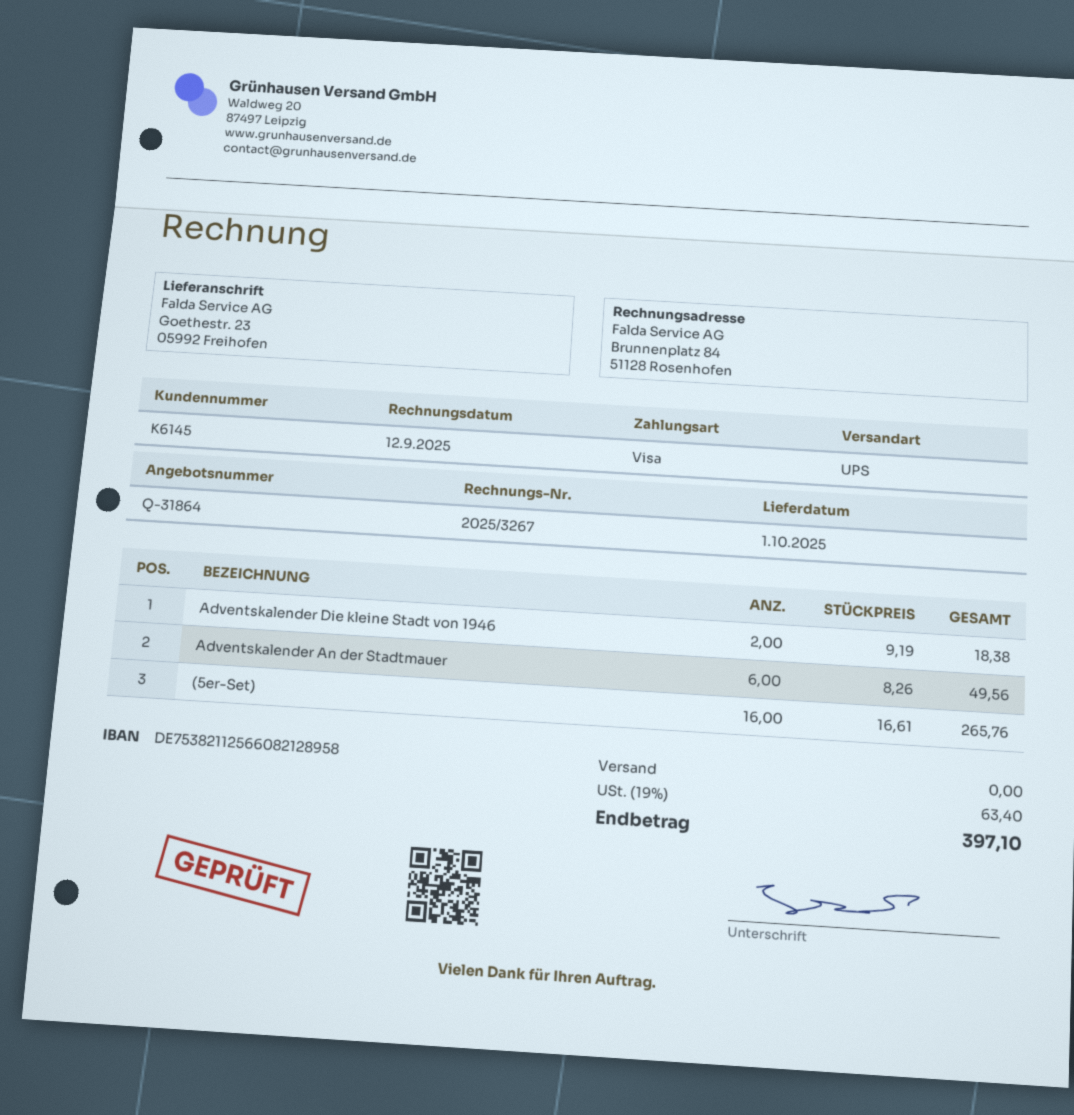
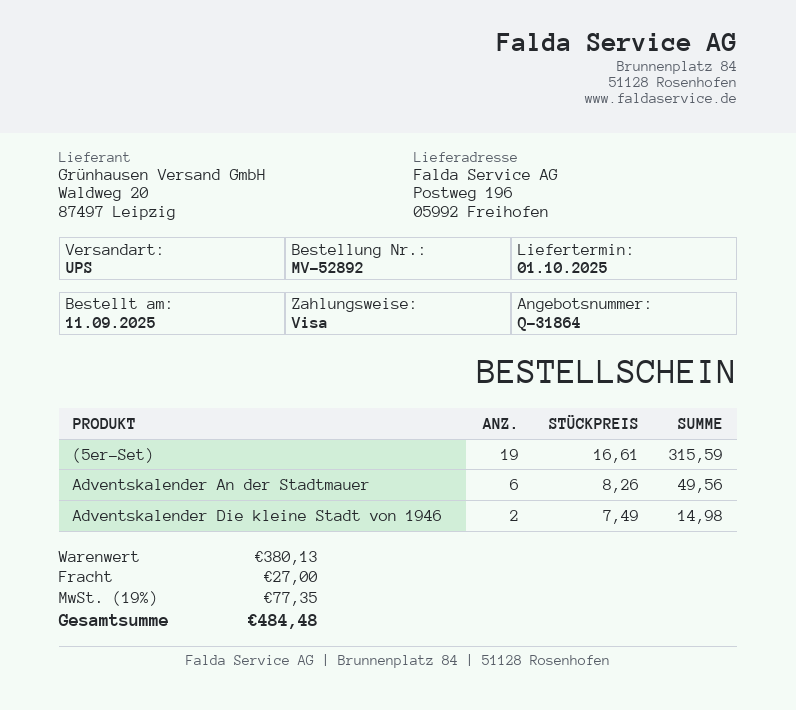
ship to: Goethestr. 23, 05992 Freihofen -> Postweg 196, 05992 Freihofen
Adventskalender Die kleine Stadt von 1946: 2 x 9.19 = 18.38 -> 2 x 7.49 = 14.98
(5er-Set): 16 x 16.61 = 265.76 -> 19 x 16.61 = 315.59
shipping: 0.00 -> 27.00
tax: 19% = 63.40 -> 19% = 77.35
total: 397.10 -> 484.48

